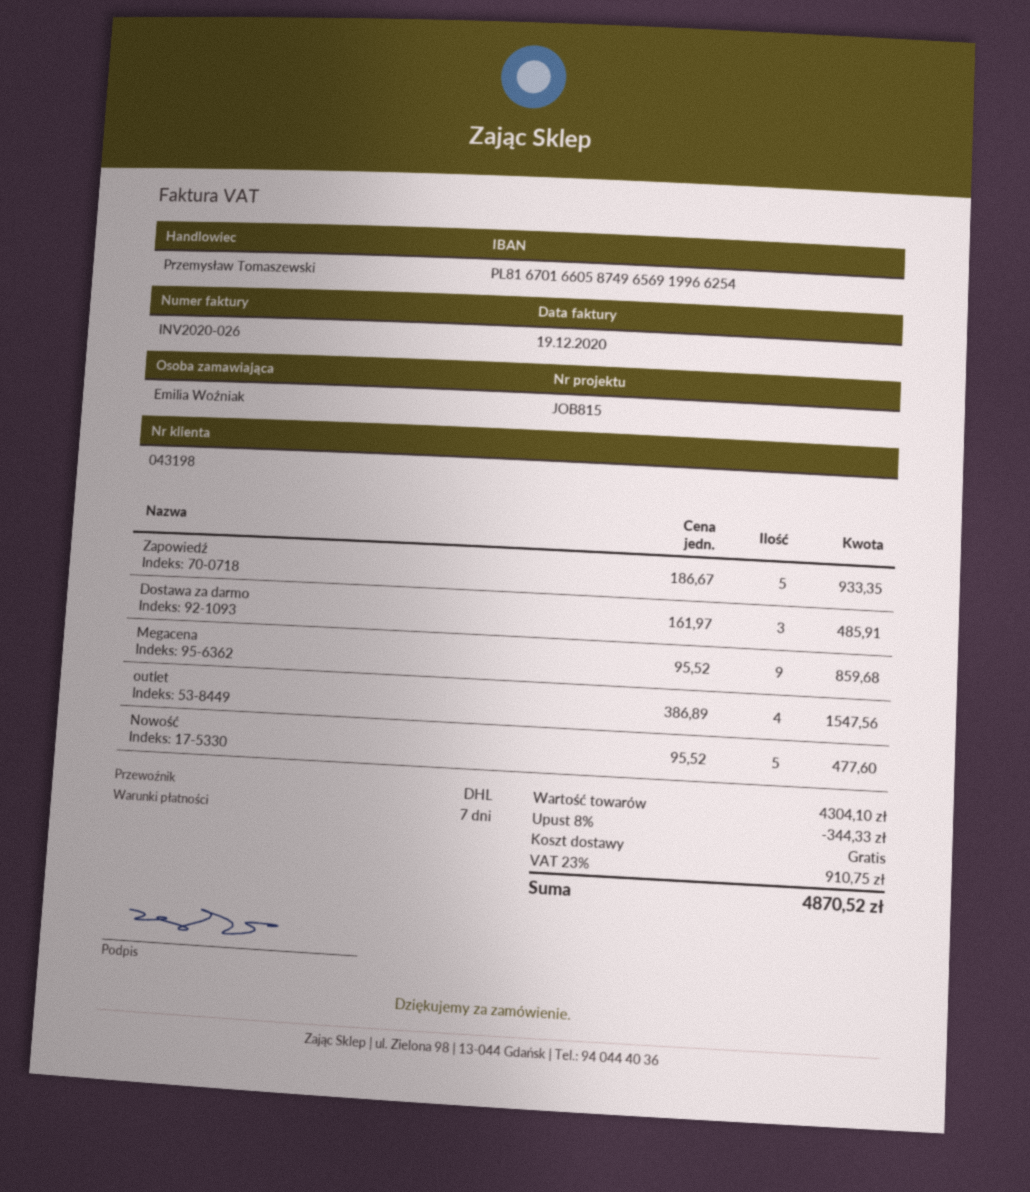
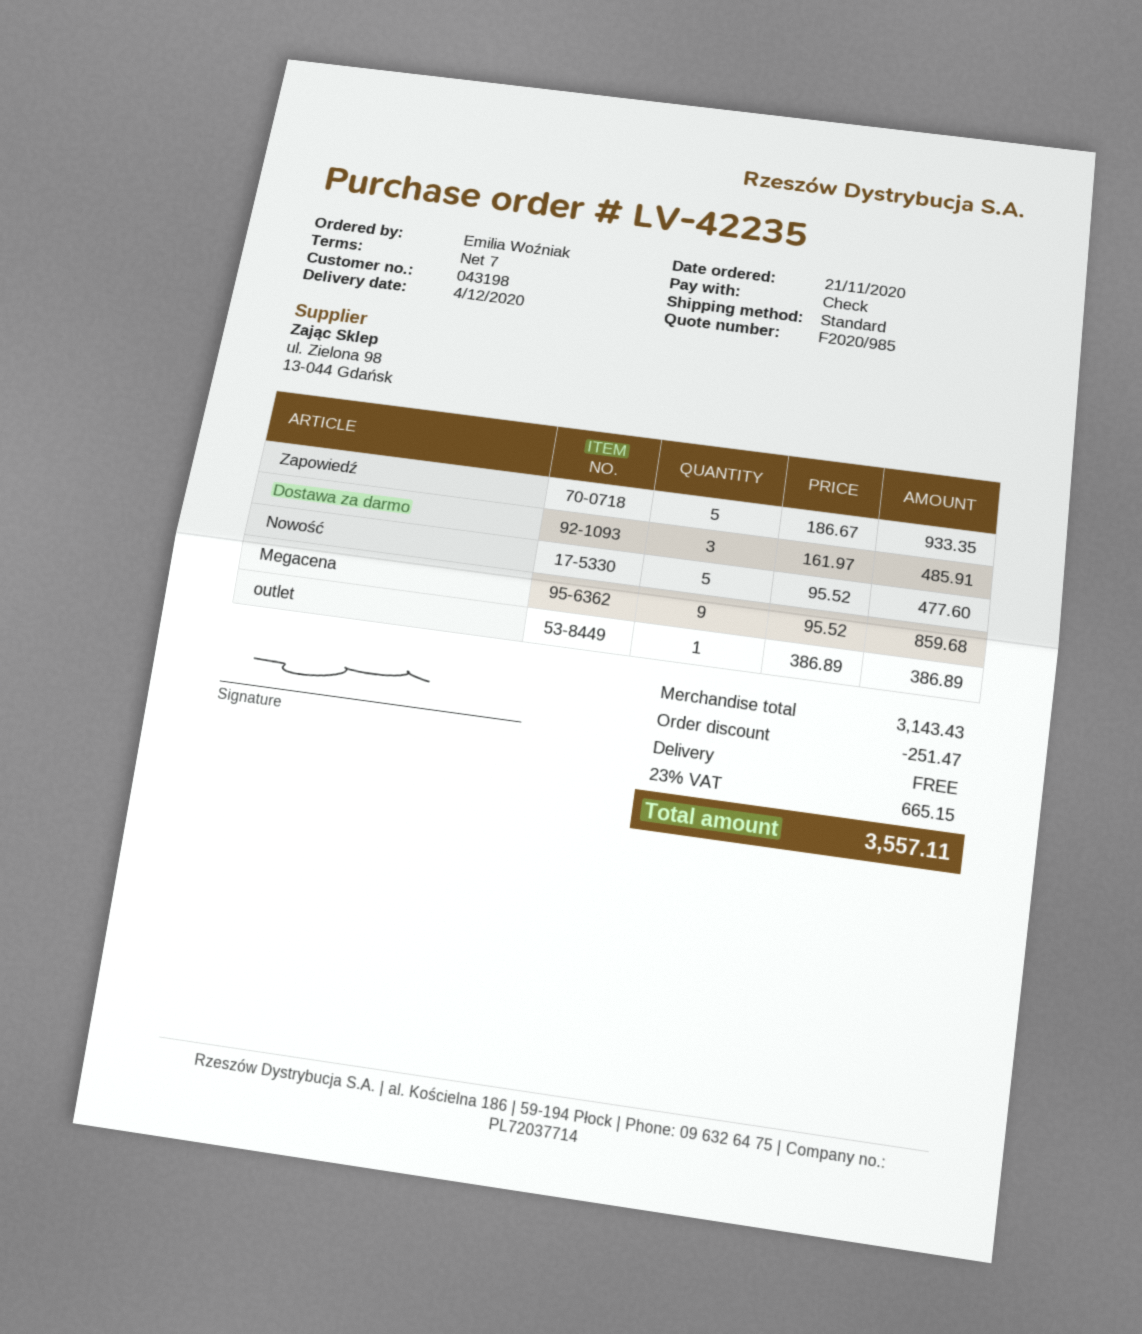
shipping method: DHL -> standard
outlet: 4 x 386.89 = 1547.56 -> 1 x 386.89 = 386.89
subtotal: 4304.10 -> 3143.43
discount: 344.33 -> 251.47
tax: 23% = 910.75 -> 23% = 665.15
total: 4870.52 -> 3557.11

